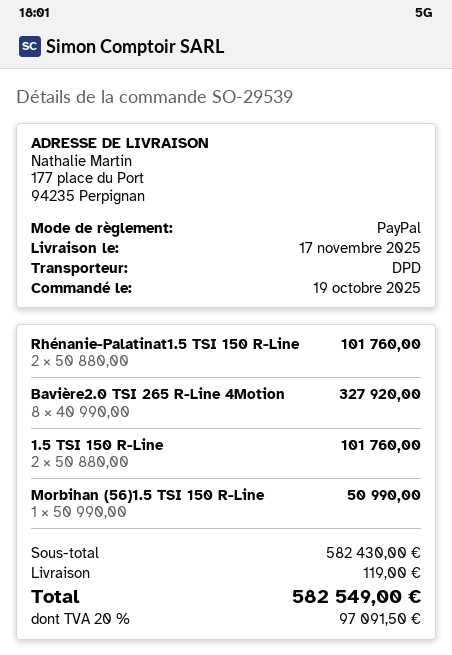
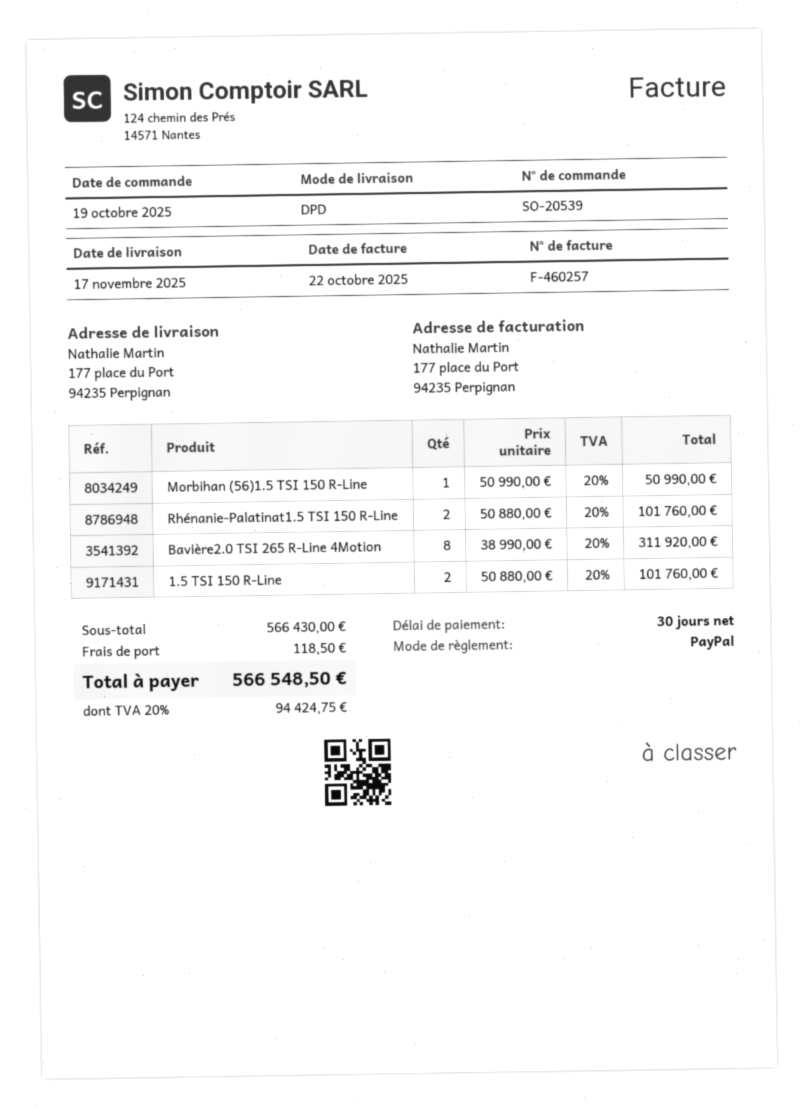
order number: SO-29539 -> SO-20539
Bavière2.0 TSI 265 R-Line 4Motion: 8 x 40990.00 = 327920.00 -> 8 x 38990.00 = 311920.00
subtotal: 582430.00 -> 566430.00
shipping: 119.00 -> 118.50
tax: 20% = 97091.50 -> 20% = 94424.75
total: 582549.00 -> 566548.50

